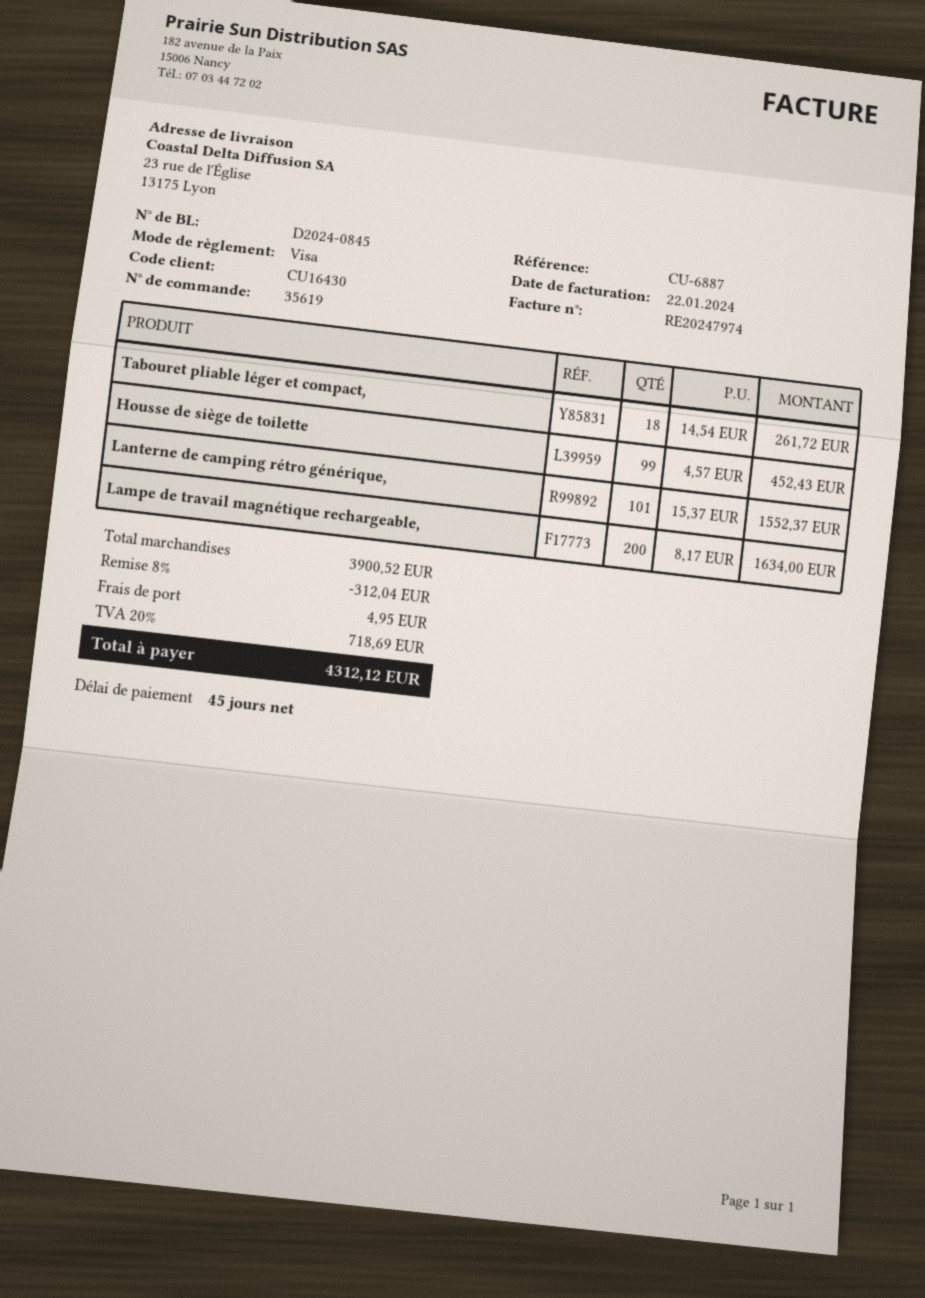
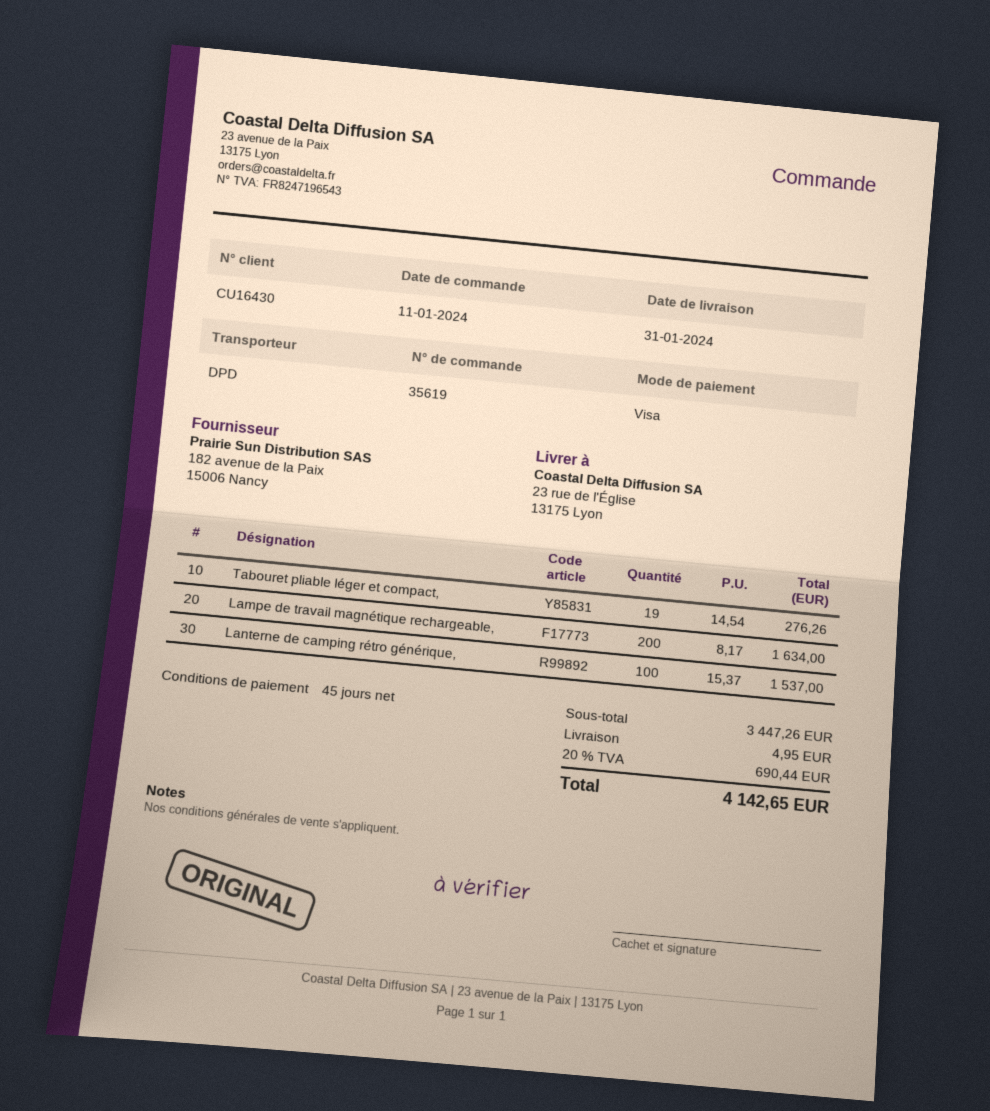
Tabouret pliable léger et compact,: 18 x 14.54 = 261.72 -> 19 x 14.54 = 276.26
Housse de siège de toilette: 99 x 4.57 = 452.43 -> none
Lanterne de camping rétro générique,: 101 x 15.37 = 1552.37 -> 100 x 15.37 = 1537.00
subtotal: 3900.52 -> 3447.26
discount: 8% = 312.04 -> none
tax: 20% = 718.69 -> 20% = 690.44
total: 4312.12 -> 4142.65

